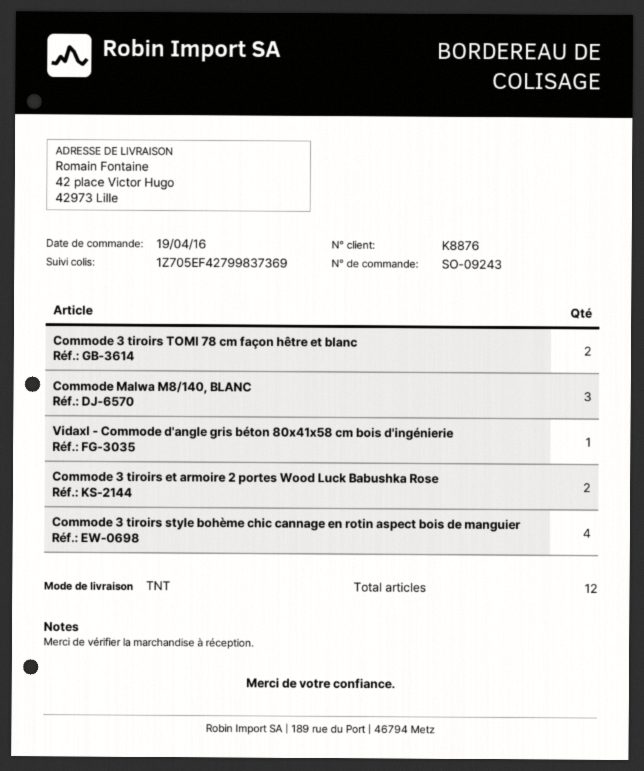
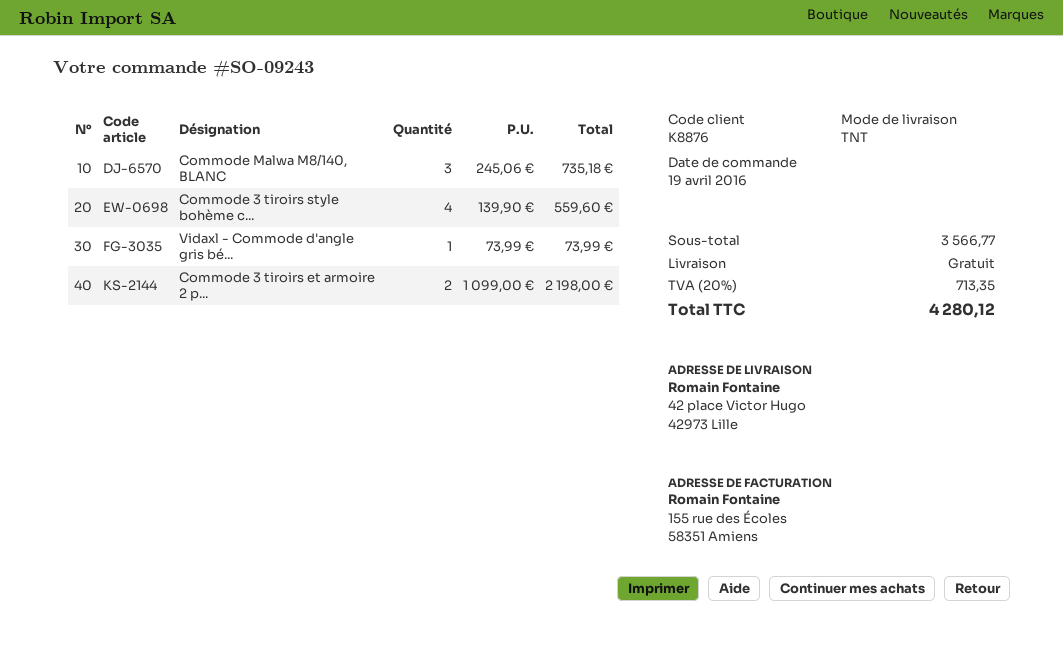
Commode 3 tiroirs TOMI 78 cm façon hêtre et blanc: 2 -> none

